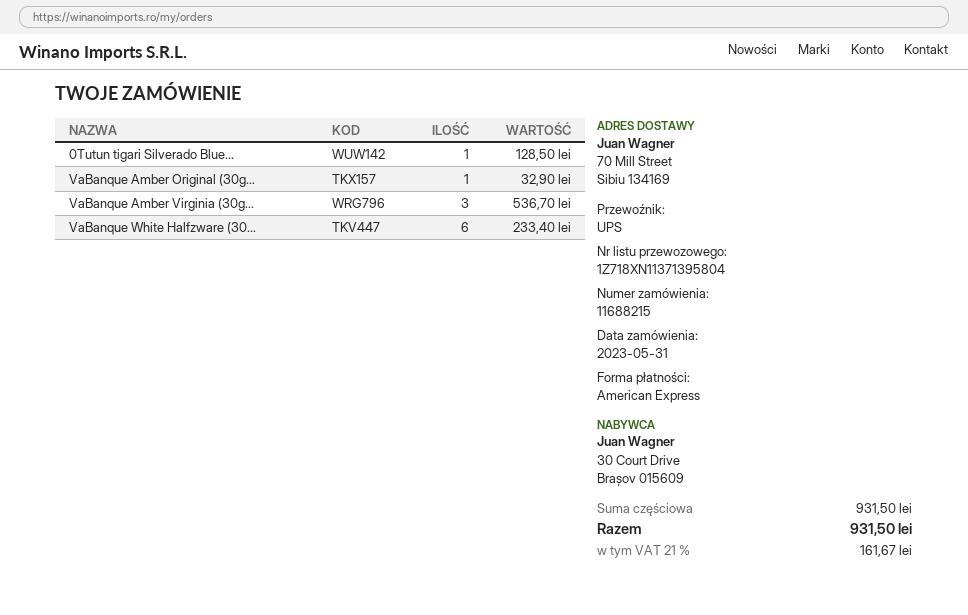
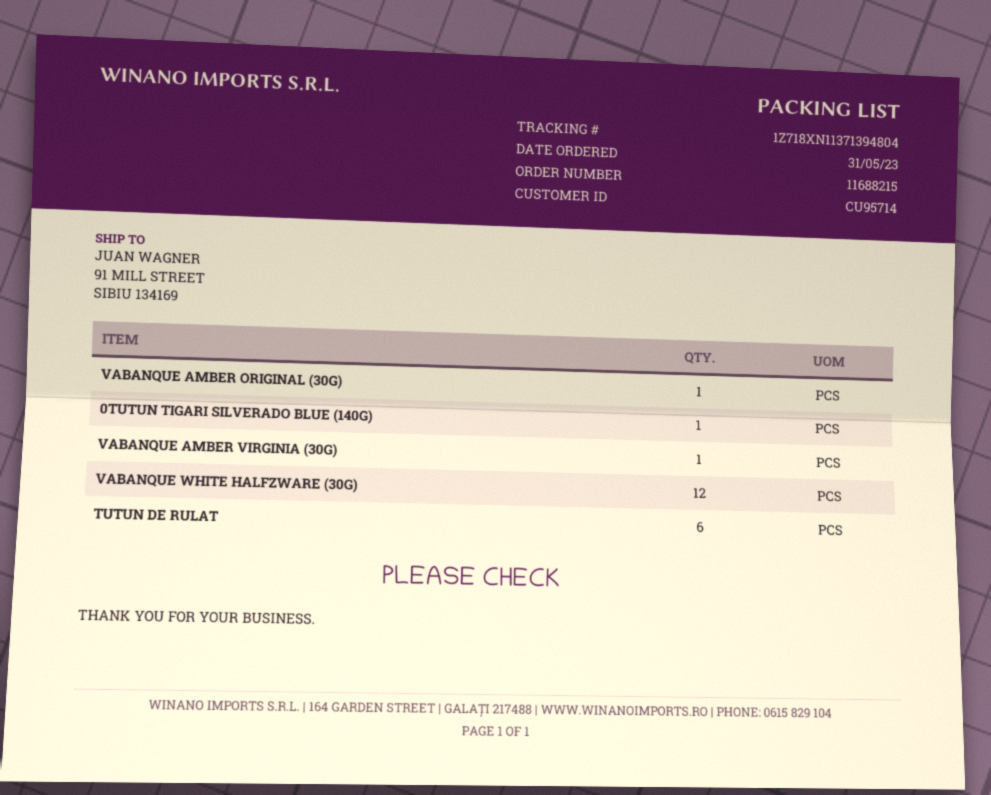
tracking number: 1Z718XN11371395804 -> 1Z718XN11371394804
ship to: 70 Mill Street, Sibiu 134169 -> 91 MILL STREET, SIBIU 134169
VaBanque Amber Virginia (30g...: 3 -> 1
VaBanque White Halfzware (30...: 6 -> 12
TUTUN DE RULAT: none -> 6

